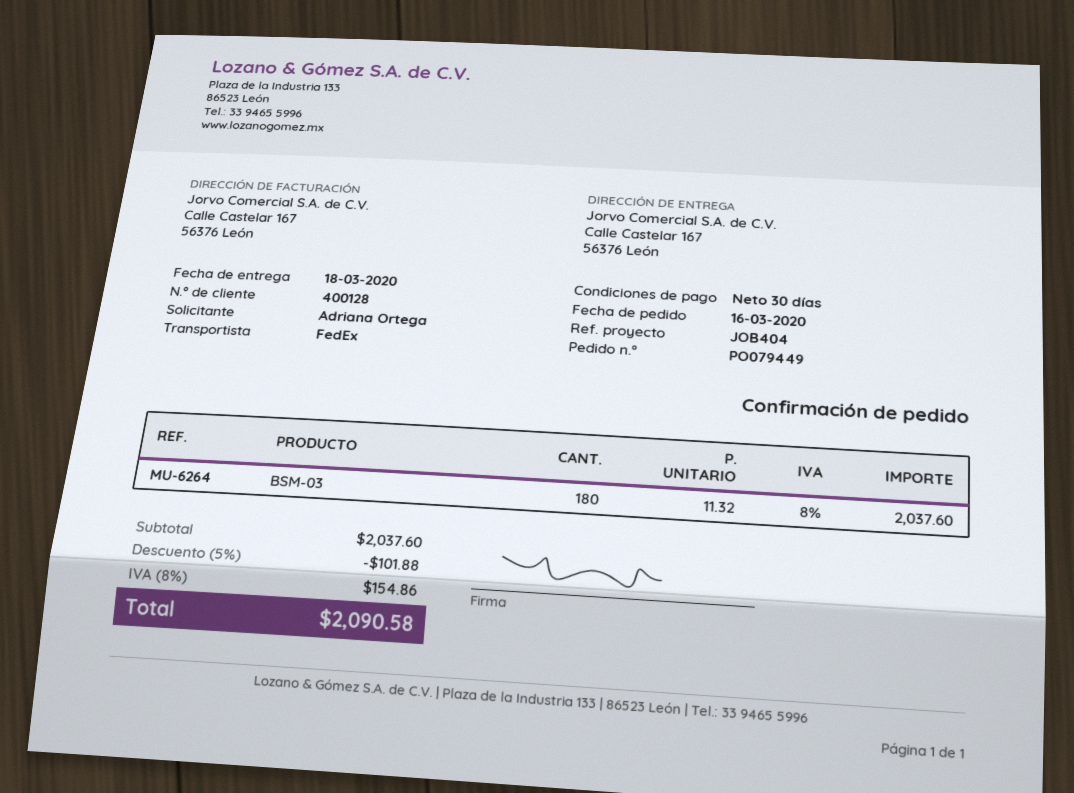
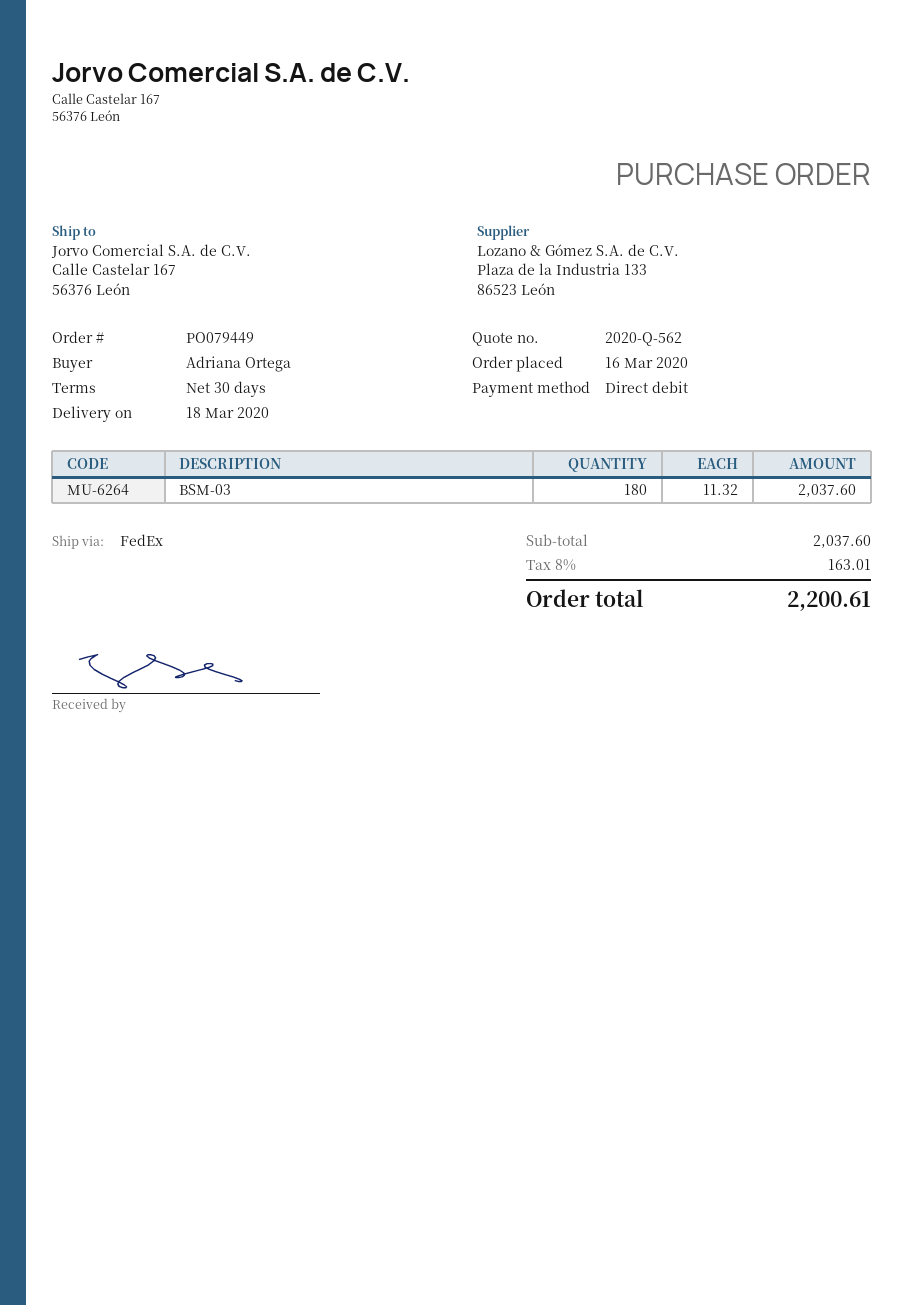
discount: 5% = 101.88 -> none
tax: 8% = 154.86 -> 8% = 163.01
total: 2090.58 -> 2200.61

